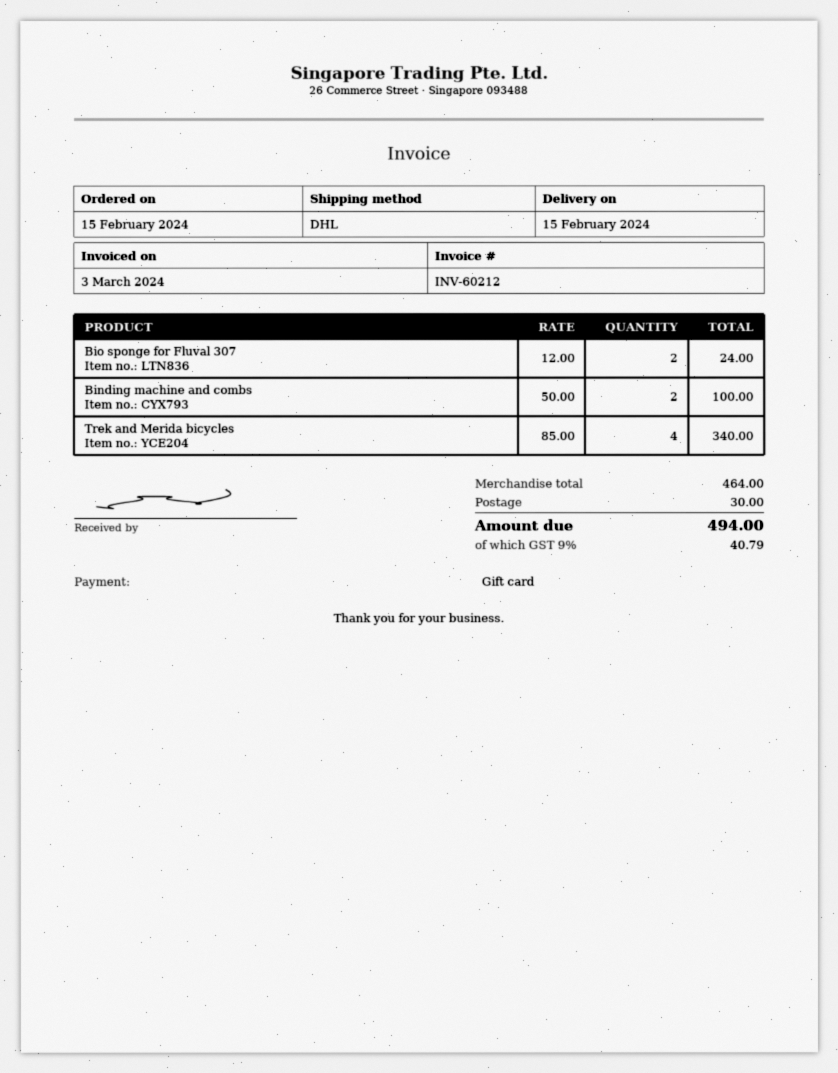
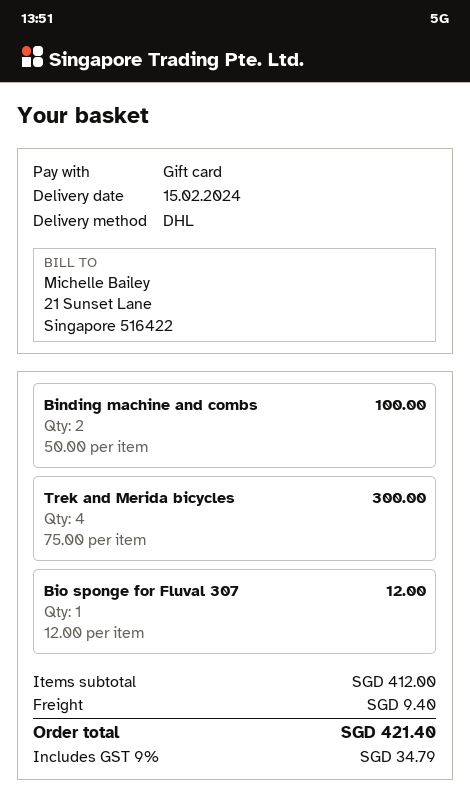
Bio sponge for Fluval 307: 2 x 12.00 = 24.00 -> 1 x 12.00 = 12.00
Trek and Merida bicycles: 4 x 85.00 = 340.00 -> 4 x 75.00 = 300.00
subtotal: 464.00 -> 412.00
shipping: 30.00 -> 9.40
tax: 9% = 40.79 -> 9% = 34.79
total: 494.00 -> 421.40

